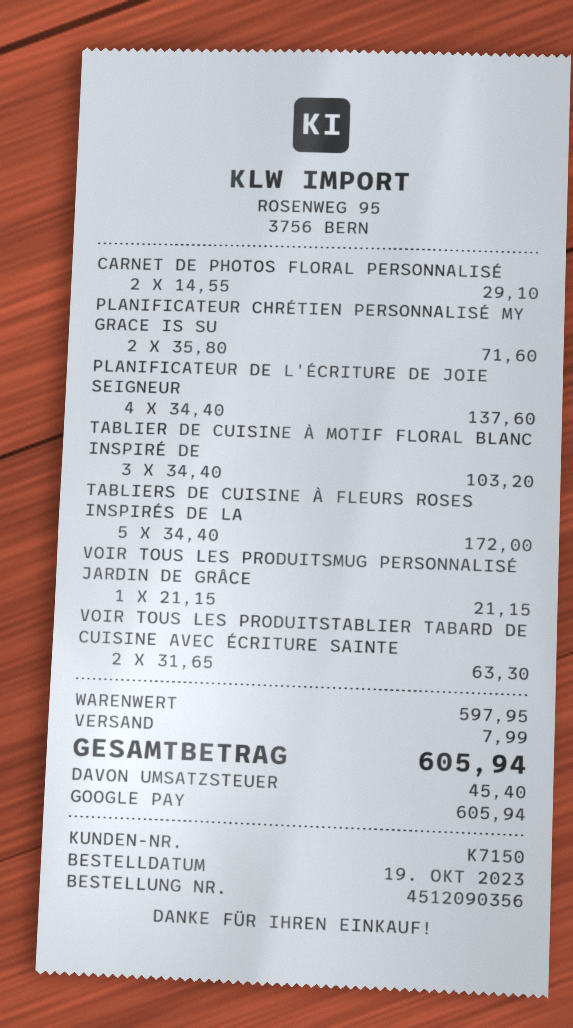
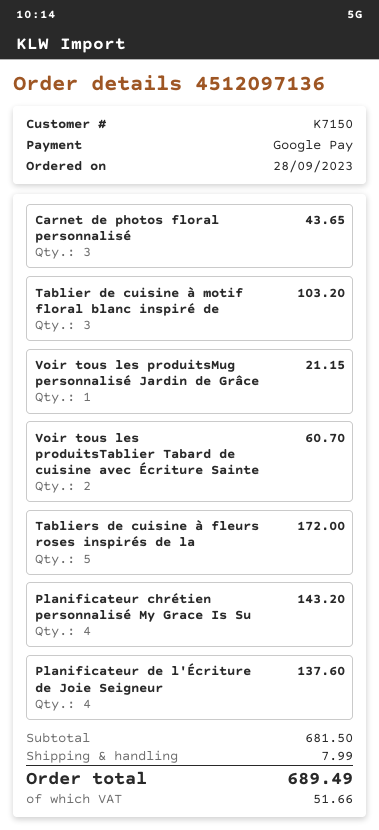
order number: 4512090356 -> 4512097136
order date: 2023-10-19 -> 2023-09-28
CARNET DE PHOTOS FLORAL PERSONNALISÉ: 2 for 29.10 -> 3 for 43.65
PLANIFICATEUR CHRÉTIEN PERSONNALISÉ MY GRACE IS SU: 2 for 71.60 -> 4 for 143.20
VOIR TOUS LES PRODUITSTABLIER TABARD DE CUISINE AVEC ÉCRITURE SAINTE: 2 for 63.30 -> 2 for 60.70
subtotal: 597.95 -> 681.50
tax: 45.40 -> 51.66
total: 605.94 -> 689.49

